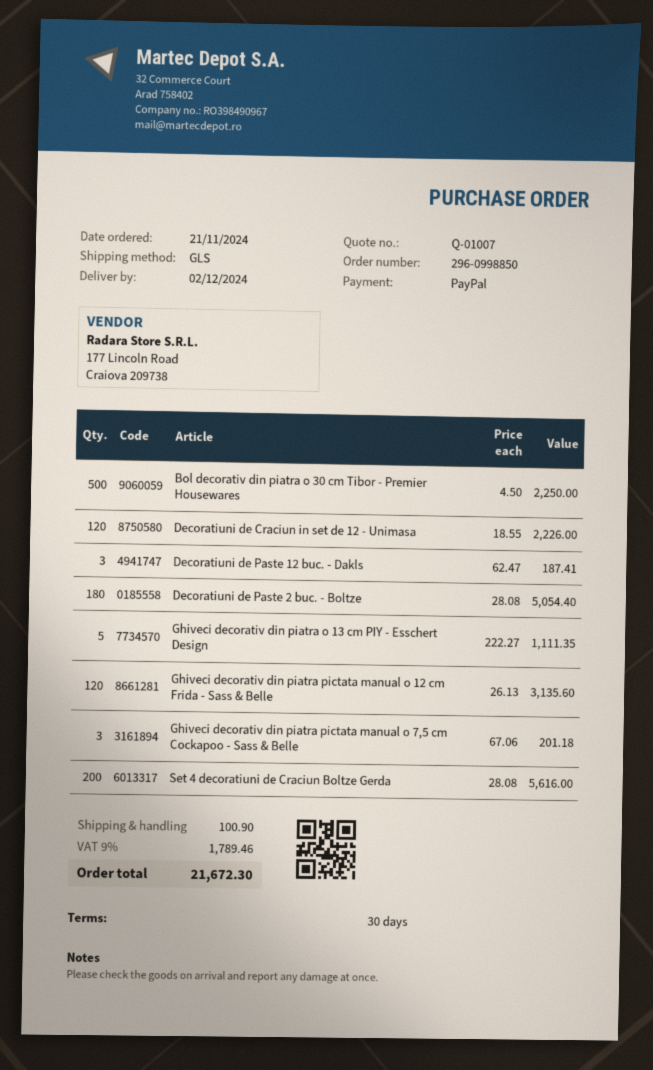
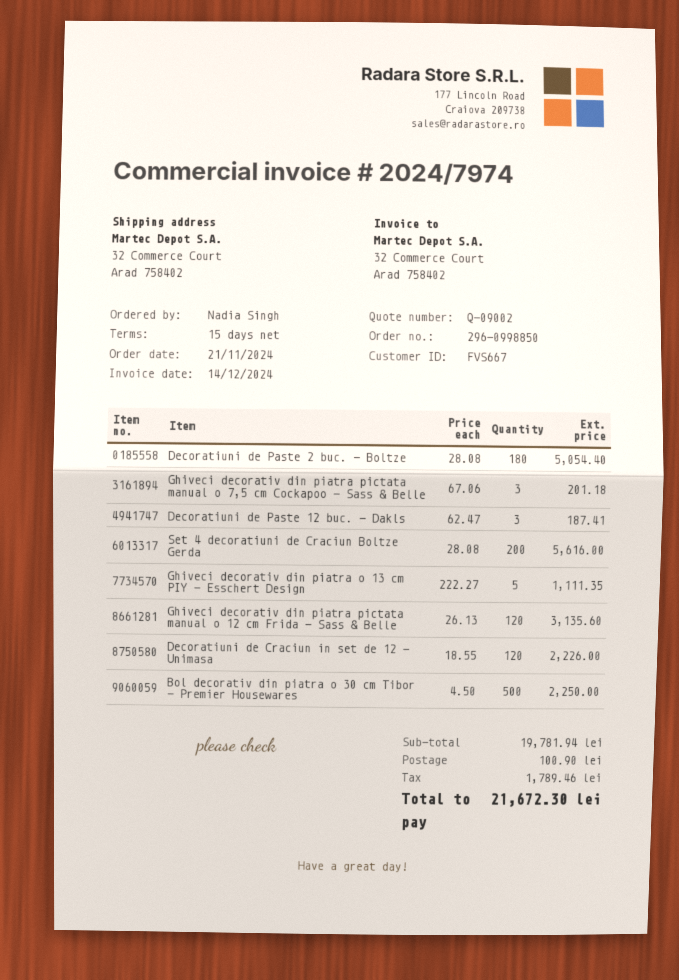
quote number: Q-01007 -> Q-09002
payment terms: 30 days -> 15 days

